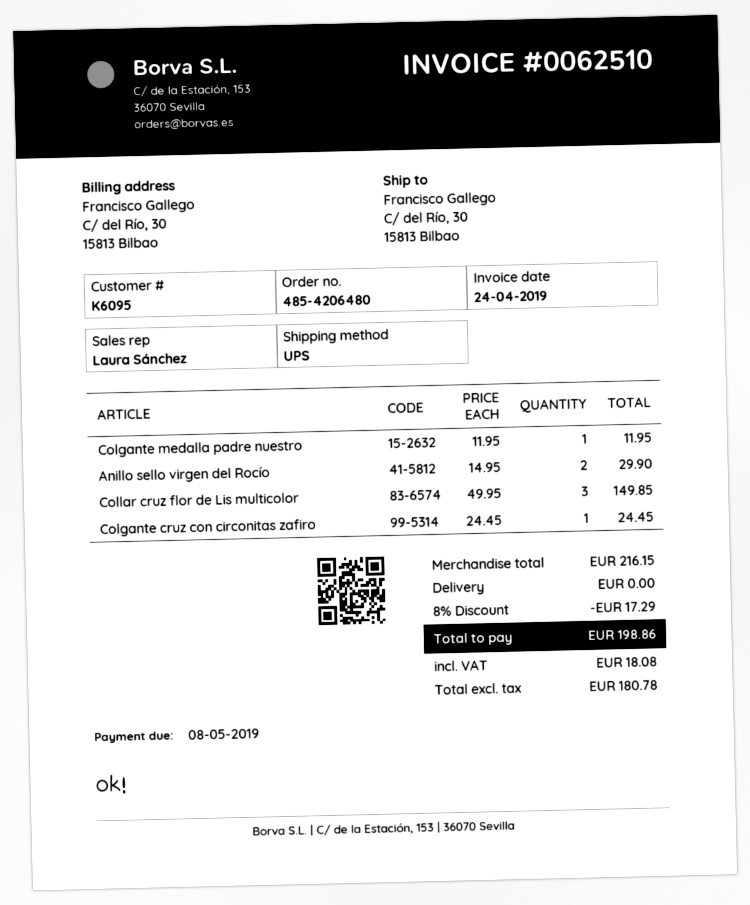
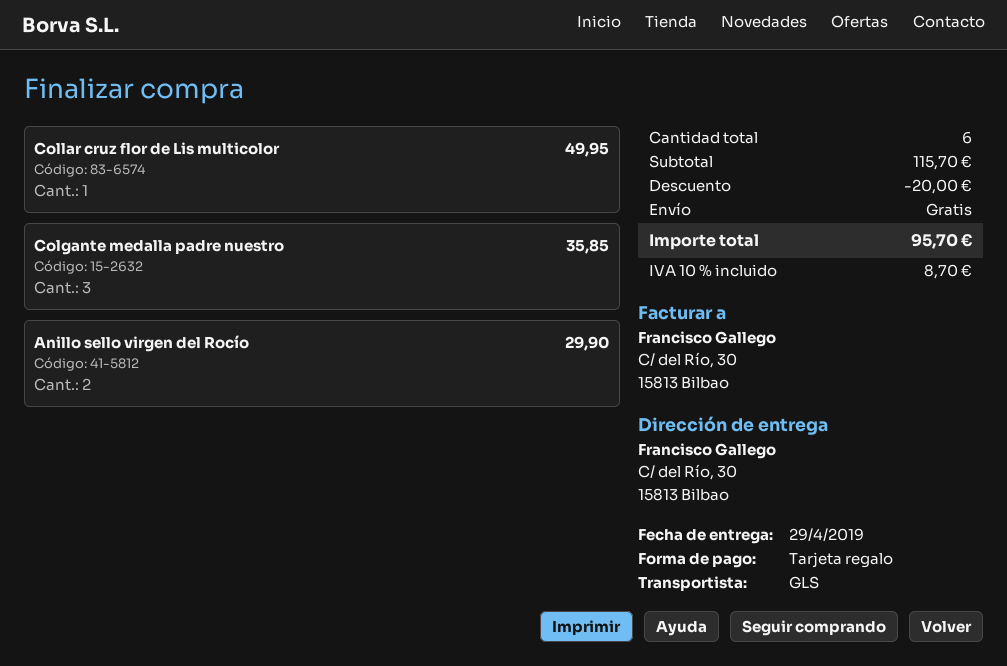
shipping method: UPS -> GLS
Colgante medalla padre nuestro: 1 for 11.95 -> 3 for 35.85
Collar cruz flor de Lis multicolor: 3 for 149.85 -> 1 for 49.95
Colgante cruz con circonitas zafiro: 1 for 24.45 -> none
subtotal: 216.15 -> 115.70
discount: 17.29 -> 20.00
tax: 18.08 -> 8.70
total: 198.86 -> 95.70

